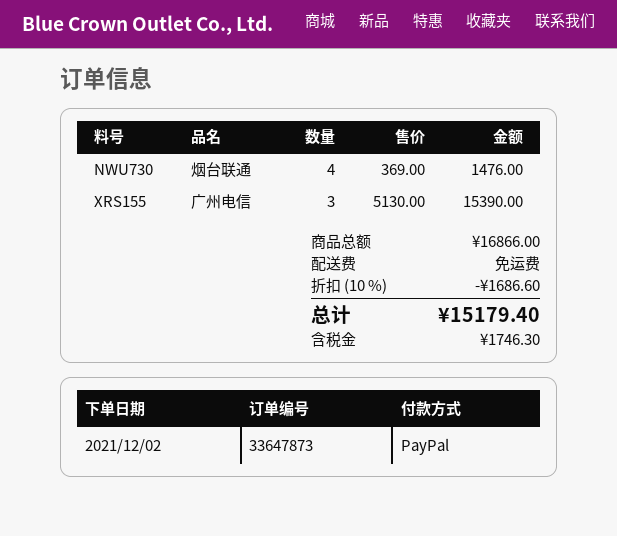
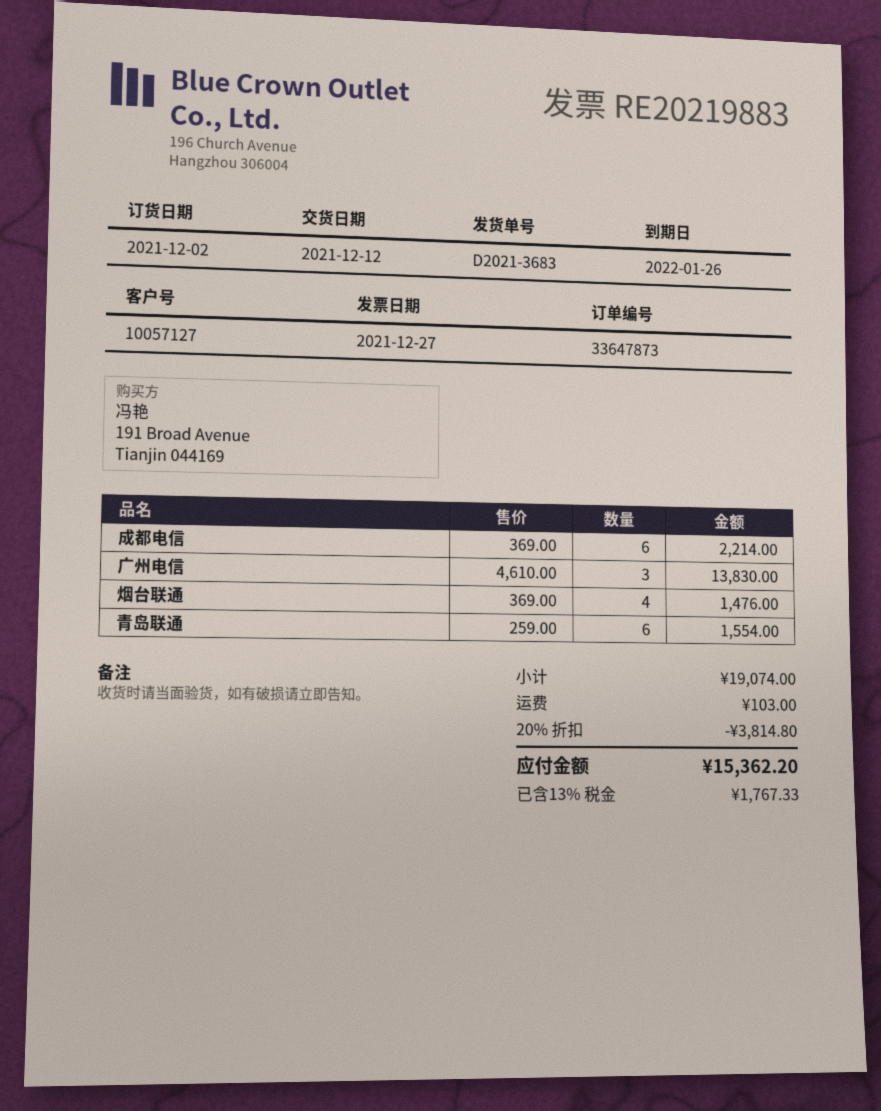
广州电信: 3 x 5130.00 = 15390.00 -> 3 x 4610.00 = 13830.00
成都电信: none -> 6 x 369.00 = 2214.00
青岛联通: none -> 6 x 259.00 = 1554.00
subtotal: 16866.00 -> 19074.00
discount: 10% = 1686.60 -> 20% = 3814.80
shipping: 0.00 -> 103.00
tax: 1746.30 -> 1767.33
total: 15179.40 -> 15362.20

